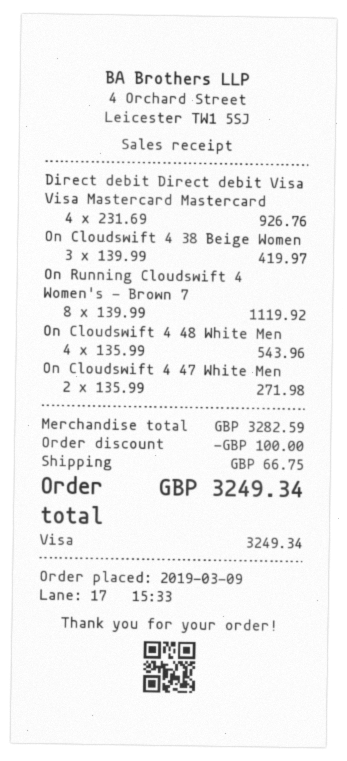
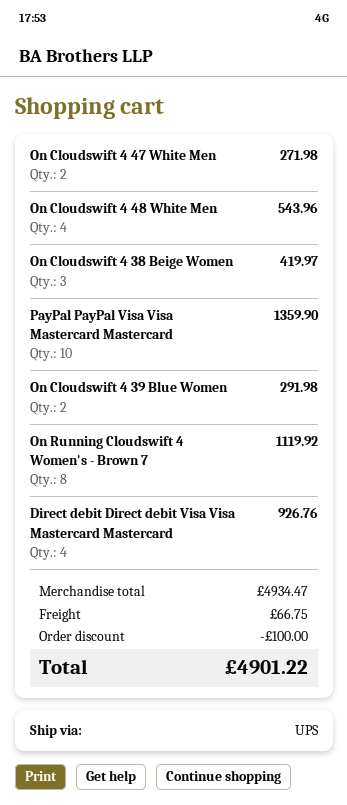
PayPal PayPal Visa Visa Mastercard Mastercard: none -> 10 for 1359.90
On Cloudswift 4 39 Blue Women: none -> 2 for 291.98
subtotal: 3282.59 -> 4934.47
total: 3249.34 -> 4901.22

